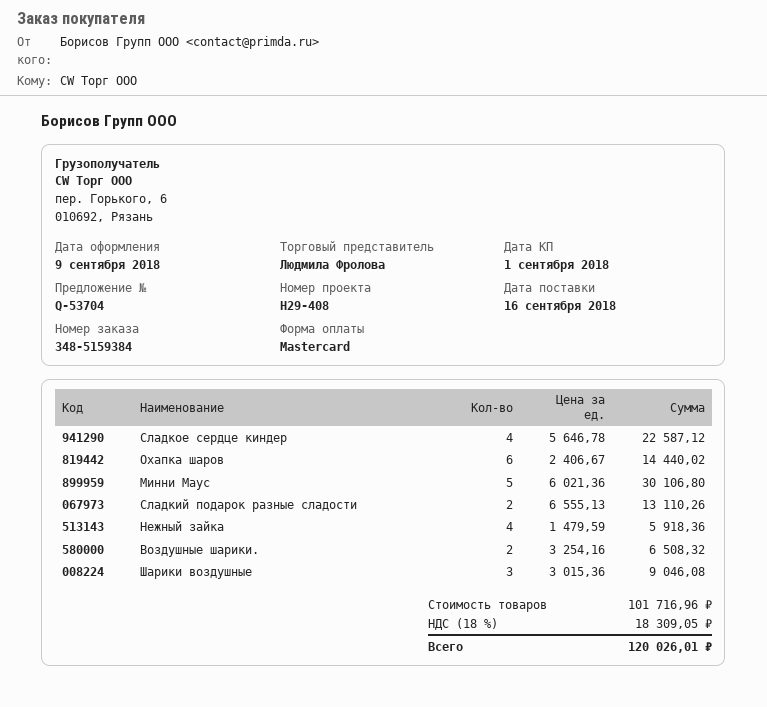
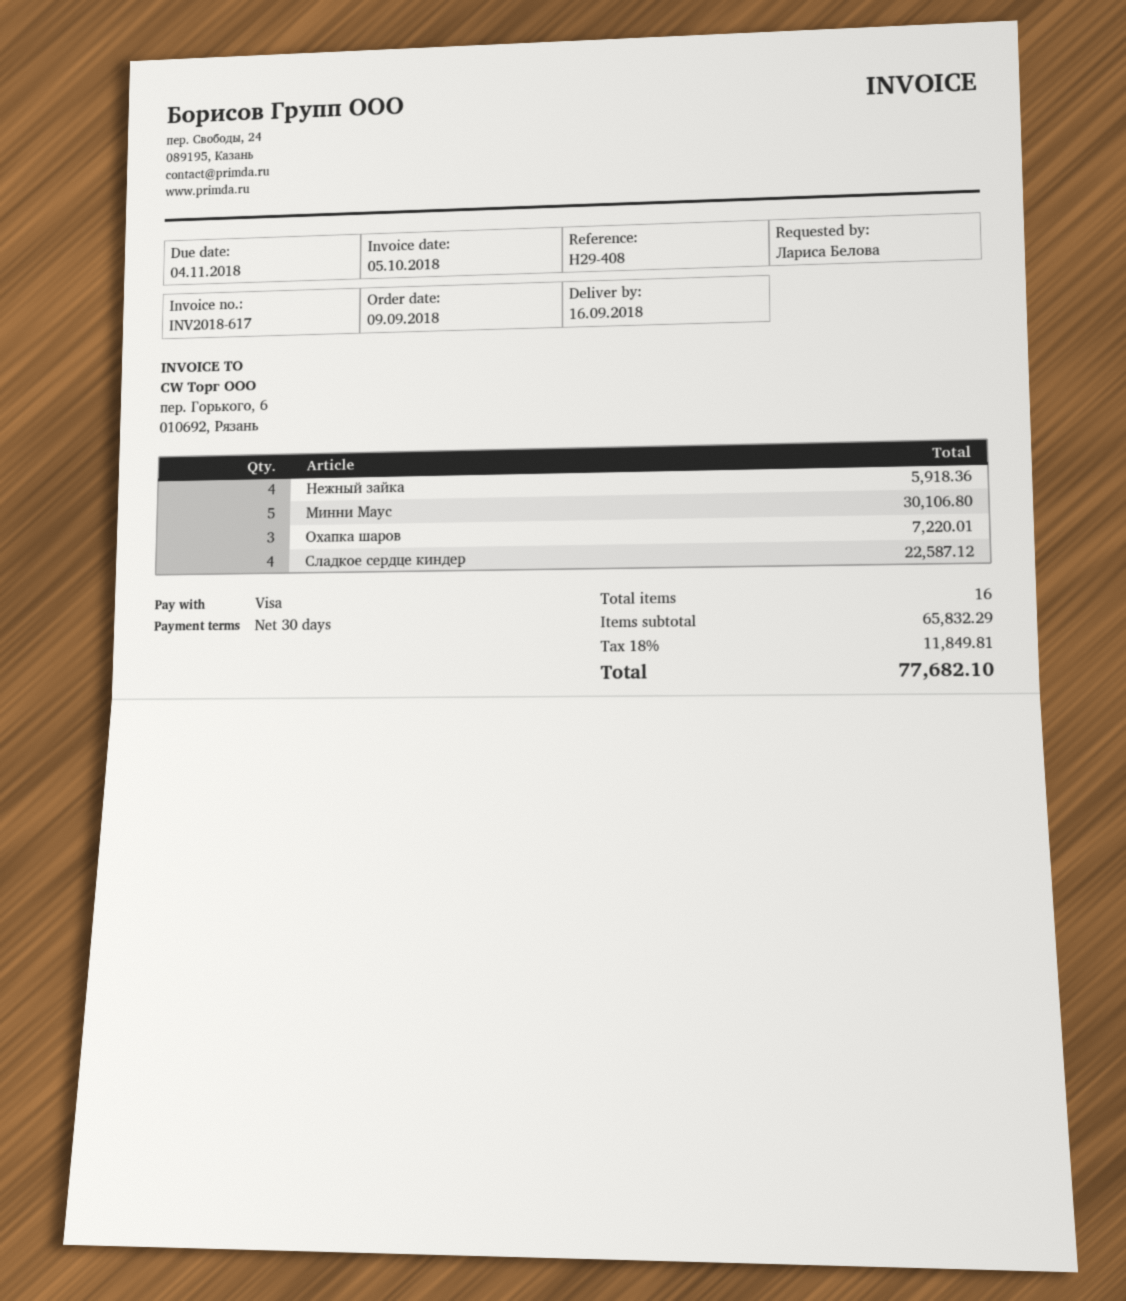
payment method: Mastercard -> Visa
Охапка шаров: 6 for 14440.02 -> 3 for 7220.01
Сладкий подарок разные сладости: 2 for 13110.26 -> none
Воздушные шарики.: 2 for 6508.32 -> none
Шарики воздушные: 3 for 9046.08 -> none
subtotal: 101716.96 -> 65832.29
tax: 18% = 18309.05 -> 18% = 11849.81
total: 120026.01 -> 77682.10

